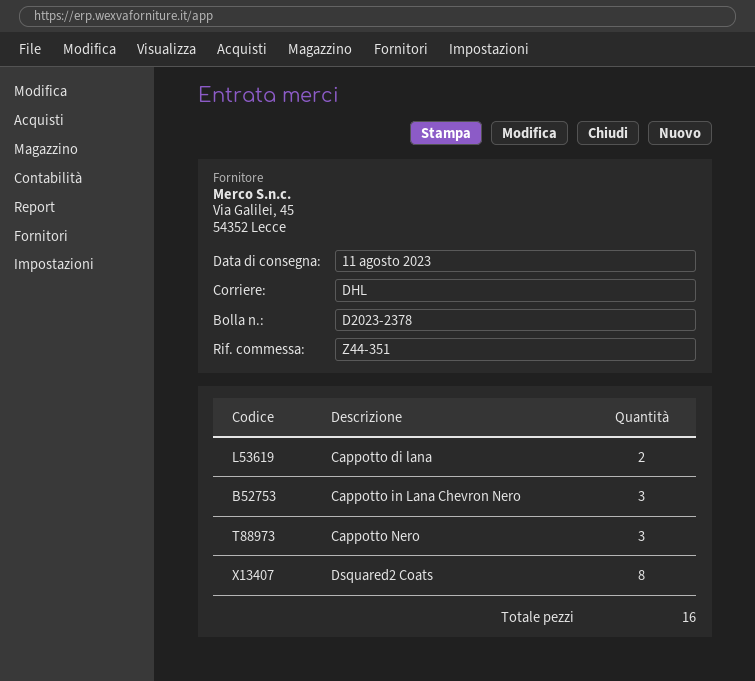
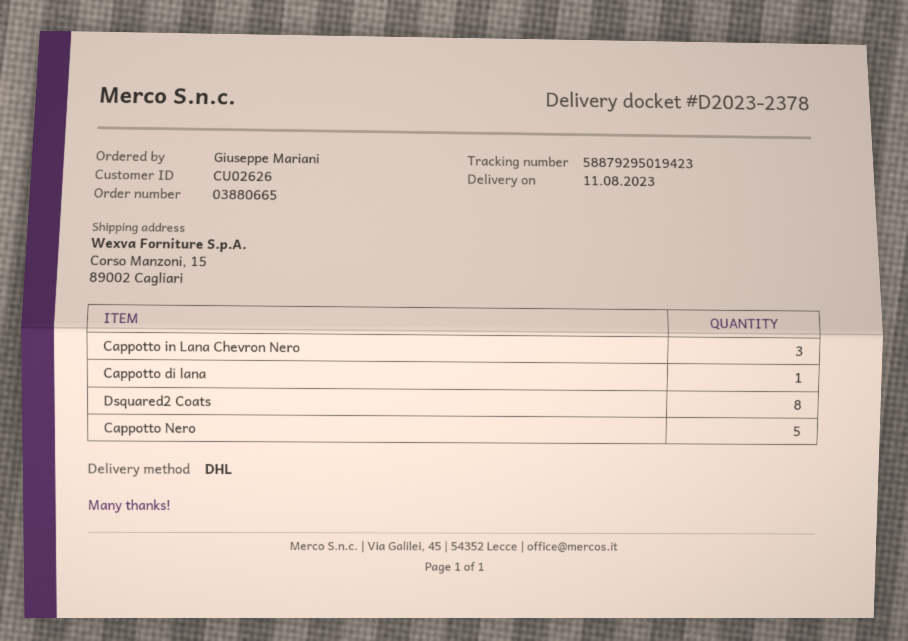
Cappotto di lana: 2 -> 1
Cappotto Nero: 3 -> 5

